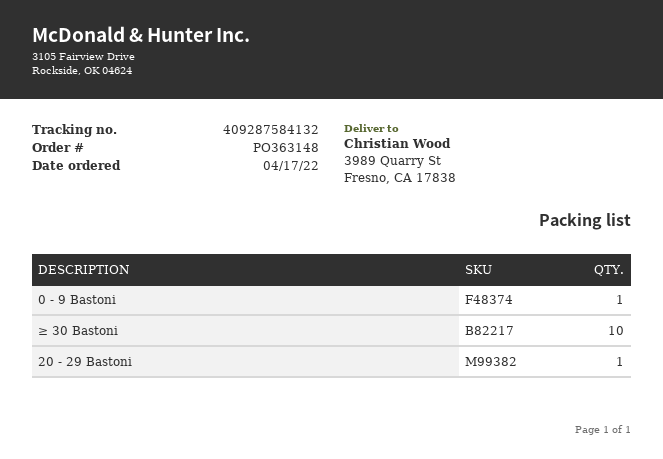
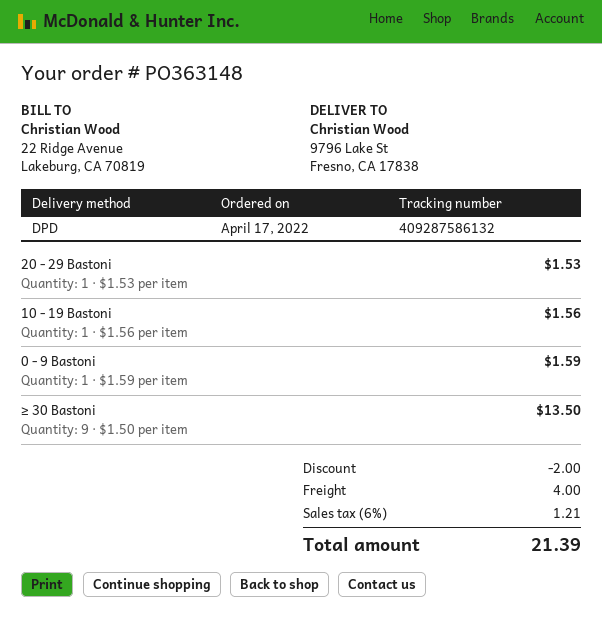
tracking number: 409287584132 -> 409287586132
ship to: 3989 Quarry St, Fresno, CA 17838 -> 9796 Lake St, Fresno, CA 17838
≥ 30 Bastoni: 10 -> 9
10 - 19 Bastoni: none -> 1

